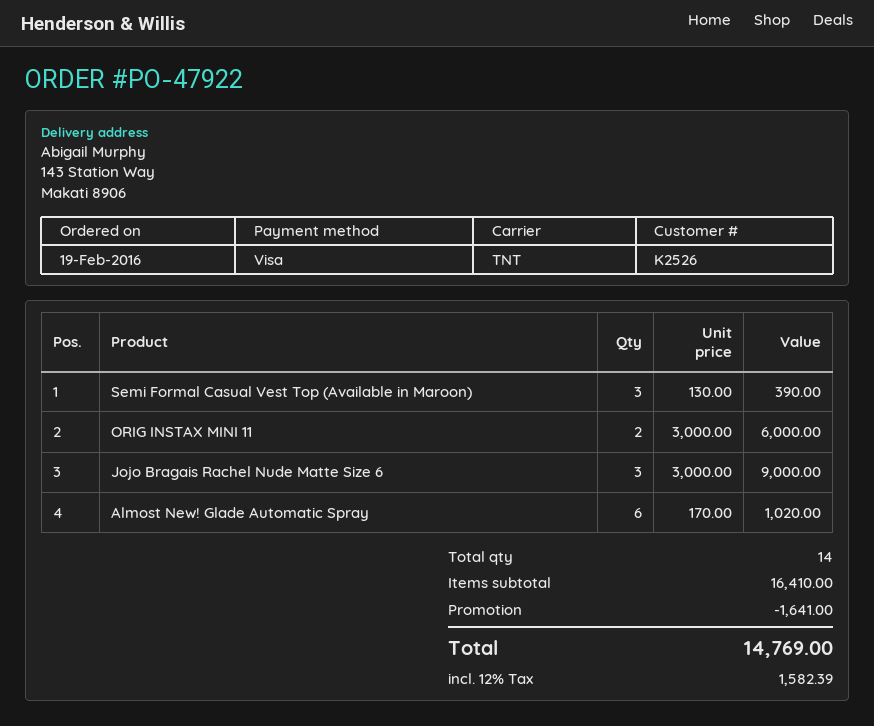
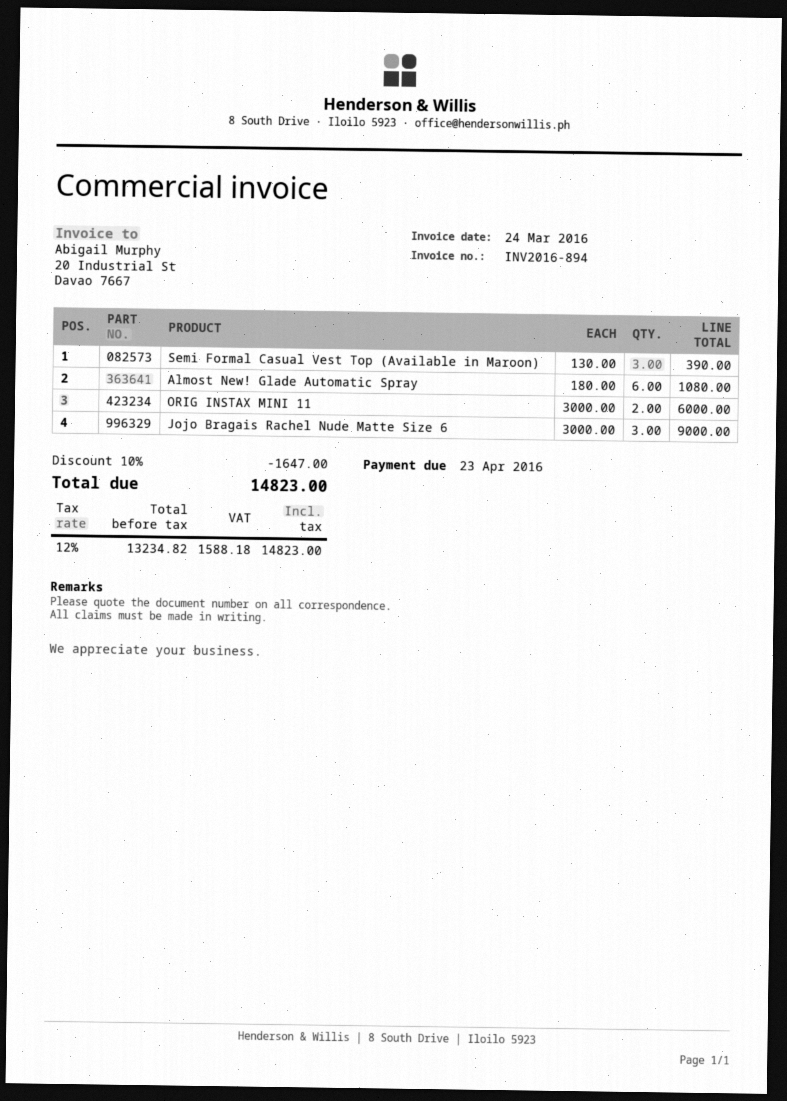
Almost New! Glade Automatic Spray: 6 x 170.00 = 1020.00 -> 6 x 180.00 = 1080.00
discount: 1641.00 -> 1647.00
tax: 12% = 1582.39 -> 12% = 1588.18
total: 14769.00 -> 14823.00

